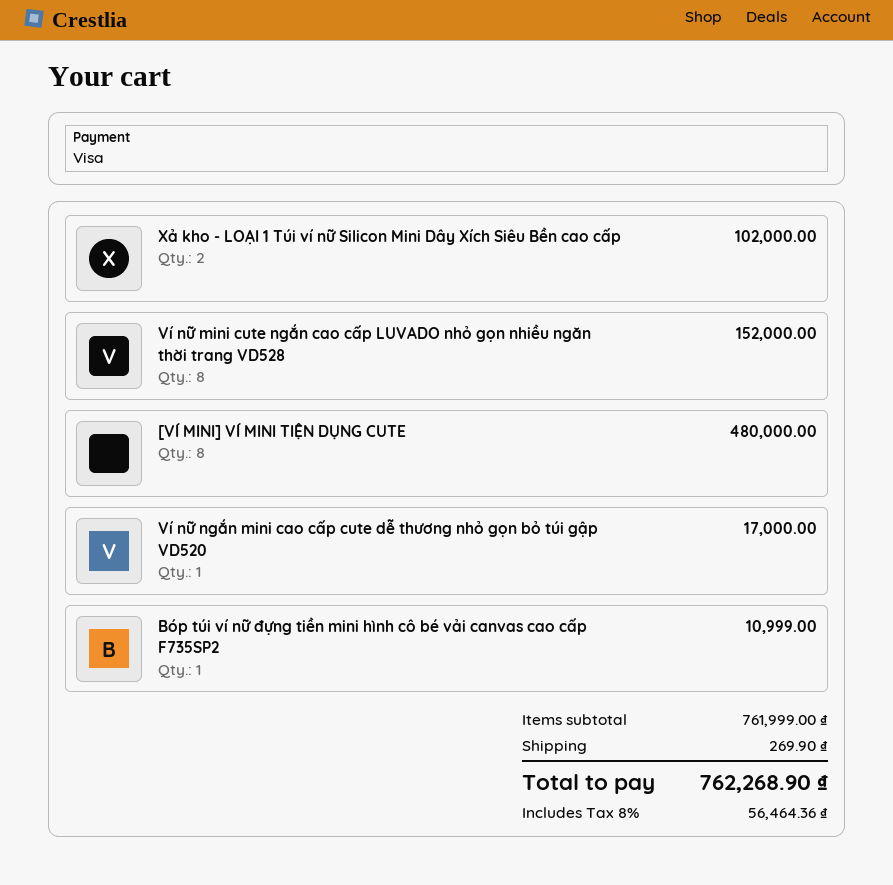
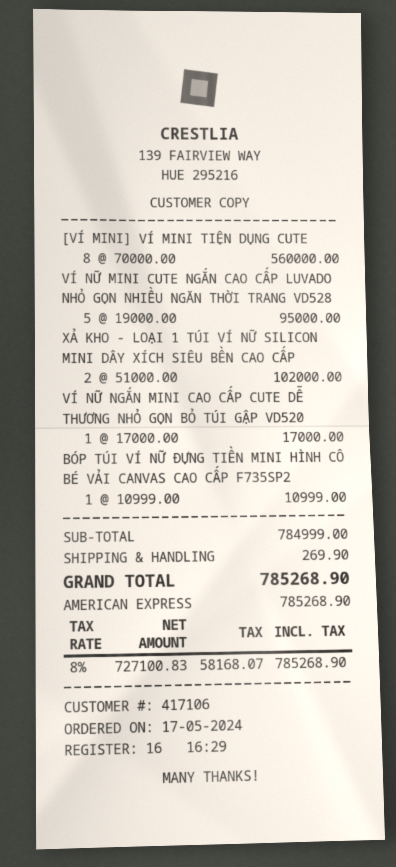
payment method: Visa -> American Express
Ví nữ mini cute ngắn cao cấp LUVADO nhỏ gọn nhiều ngăn thời trang VD528: 8 for 152000.00 -> 5 for 95000.00
[VÍ MINI] VÍ MINI TIỆN DỤNG CUTE: 8 for 480000.00 -> 8 for 560000.00
subtotal: 761999.00 -> 784999.00
tax: 8% = 56464.36 -> 8% = 58168.07
total: 762268.90 -> 785268.90

